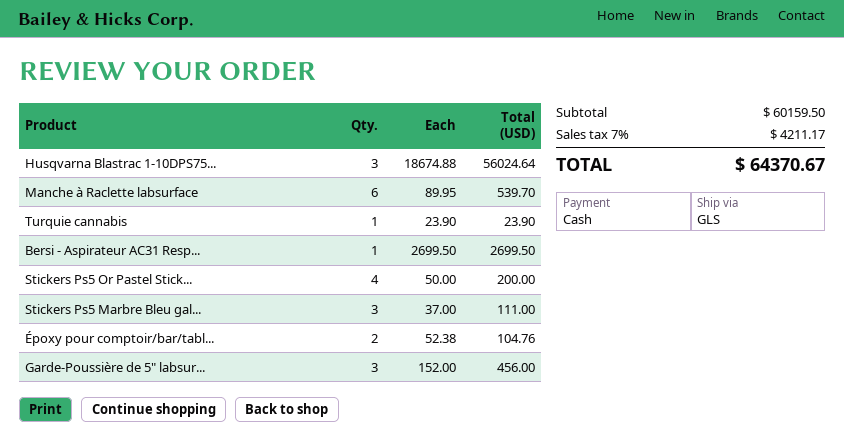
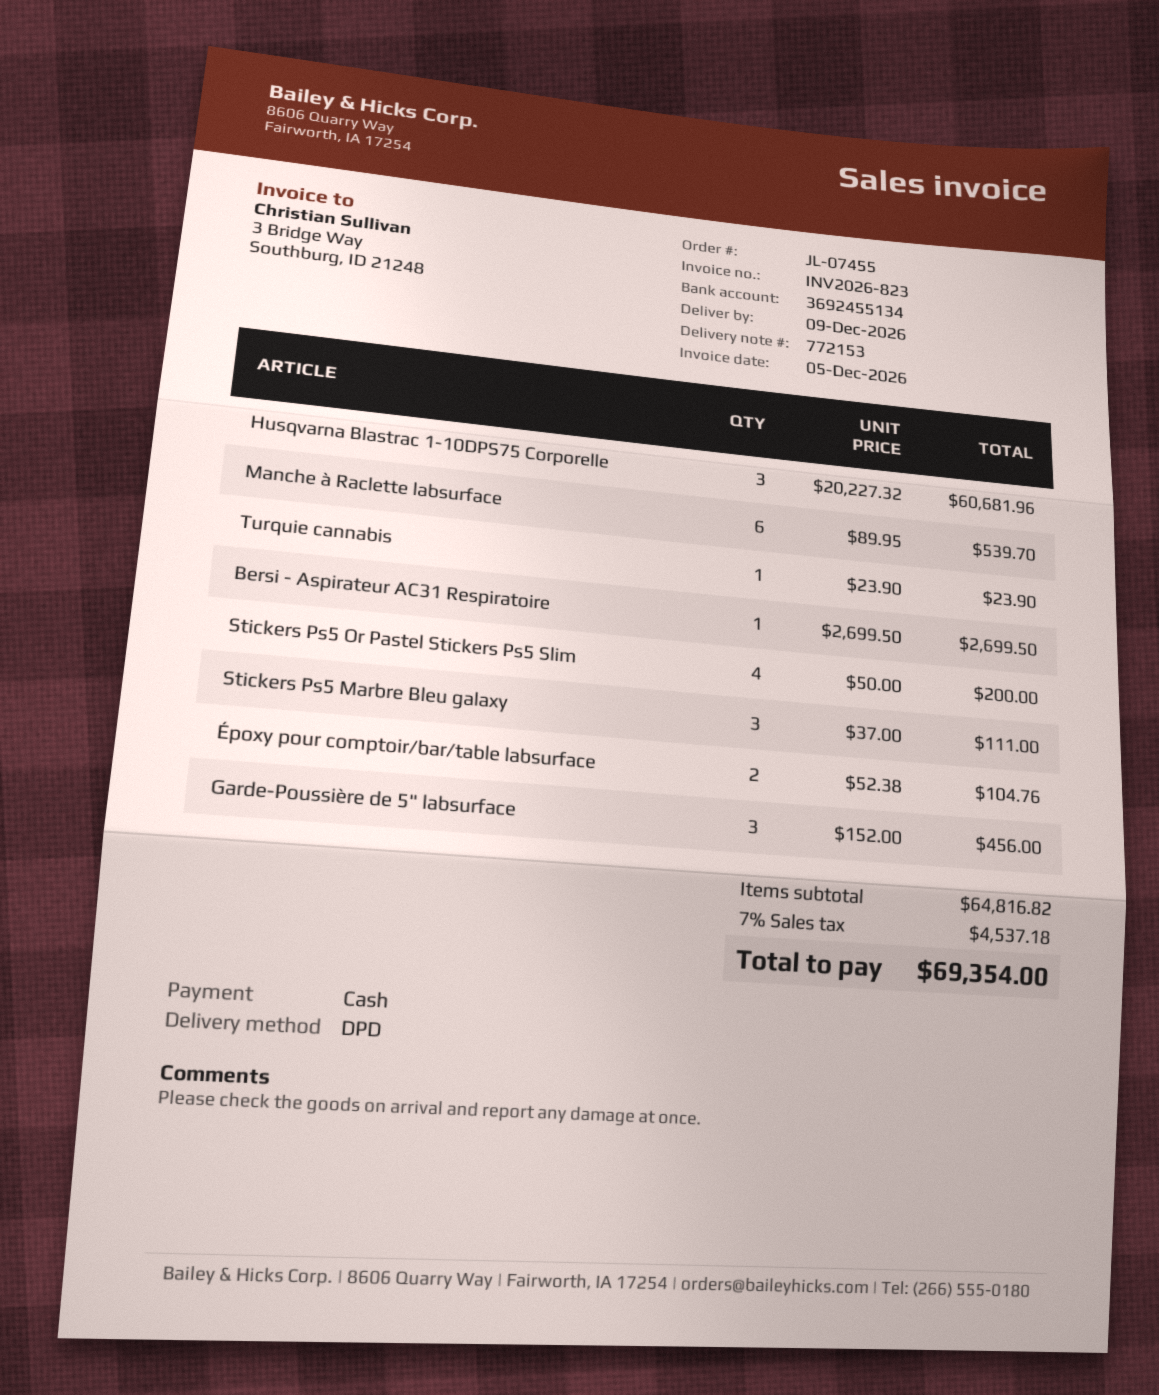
shipping method: GLS -> DPD
Husqvarna Blastrac 1-10DPS75...: 3 x 18674.88 = 56024.64 -> 3 x 20227.32 = 60681.96
subtotal: 60159.50 -> 64816.82
tax: 7% = 4211.17 -> 7% = 4537.18
total: 64370.67 -> 69354.00

